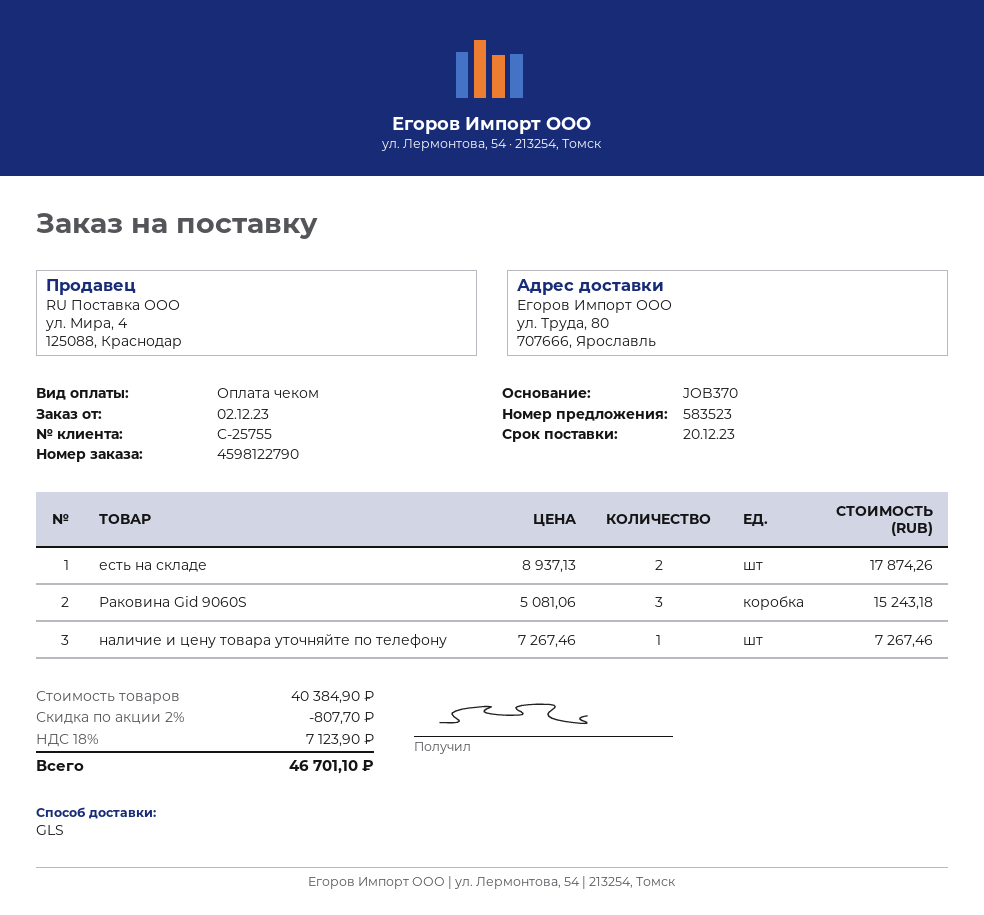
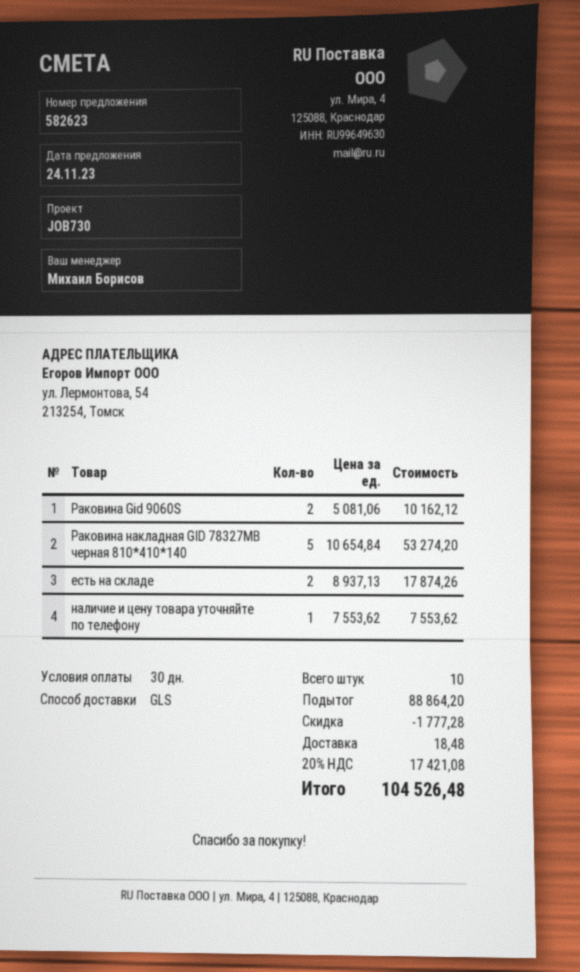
quote number: 583523 -> 582623
reference: JOB370 -> JOB730
Раковина Gid 9060S: 3 x 5081.06 = 15243.18 -> 2 x 5081.06 = 10162.12
наличие и цену товара уточняйте по телефону: 1 x 7267.46 = 7267.46 -> 1 x 7553.62 = 7553.62
Раковина накладная GID 78327MB черная 810*410*140: none -> 5 x 10654.84 = 53274.20
subtotal: 40384.90 -> 88864.20
discount: 807.70 -> 1777.28
shipping: none -> 18.48
tax: 18% = 7123.90 -> 20% = 17421.08
total: 46701.10 -> 104526.48

